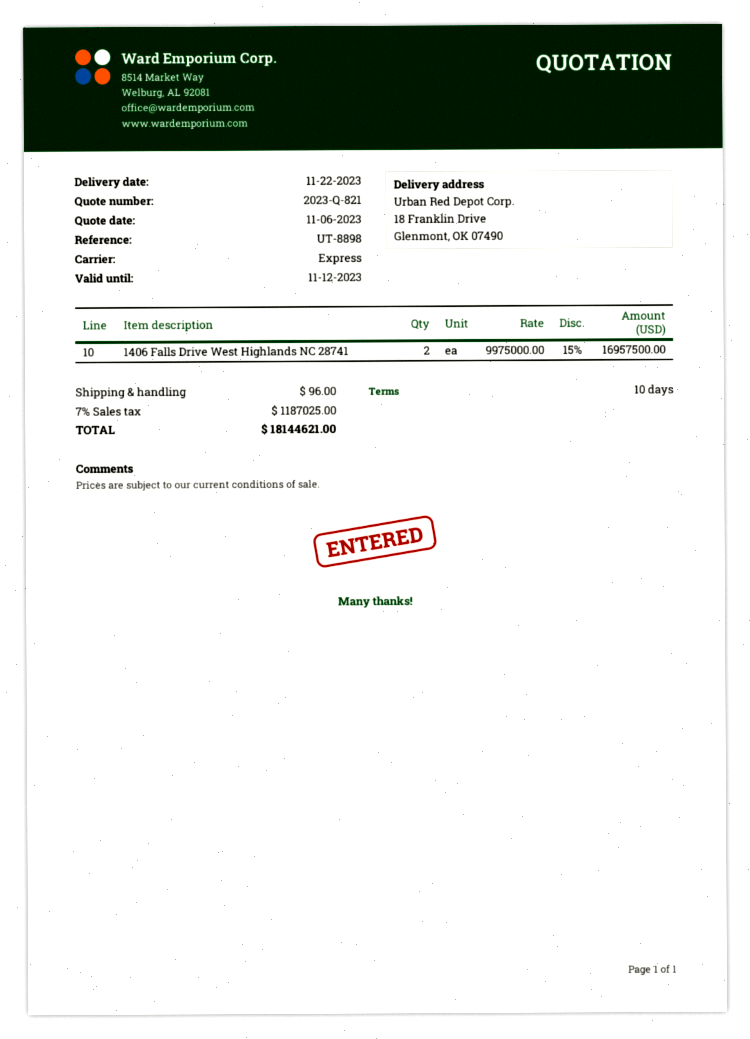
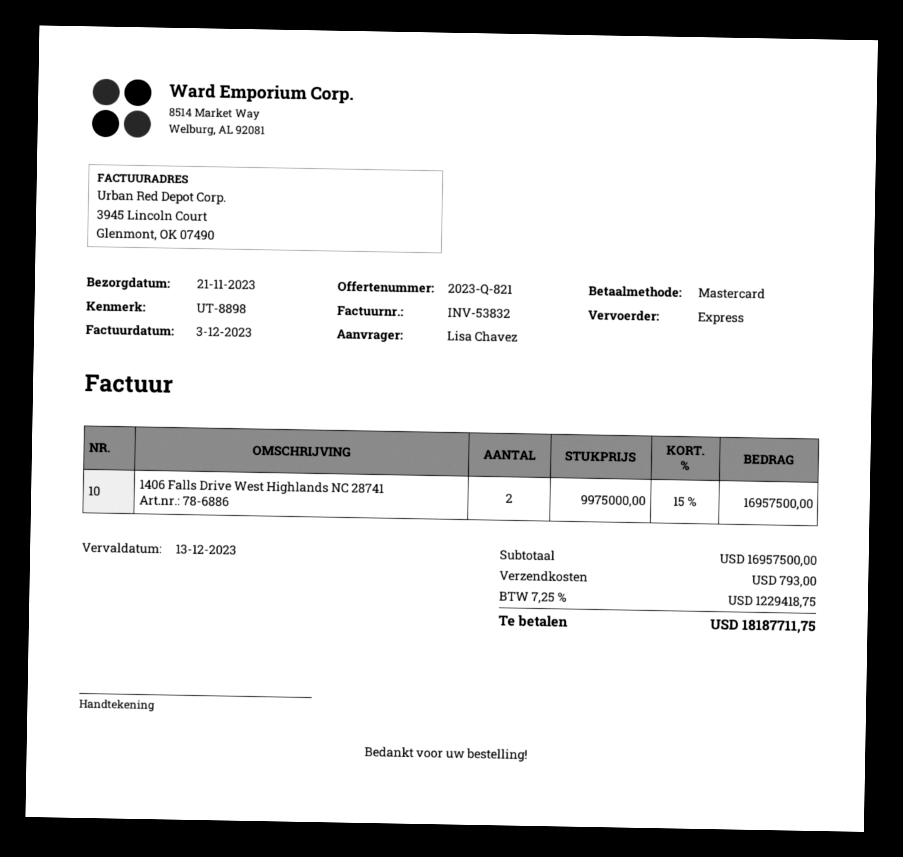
delivery date: 2023-11-22 -> 2023-11-21
shipping: 96.00 -> 793.00
tax: 7% = 1187025.00 -> 7.25% = 1229418.75
total: 18144621.00 -> 18187711.75

